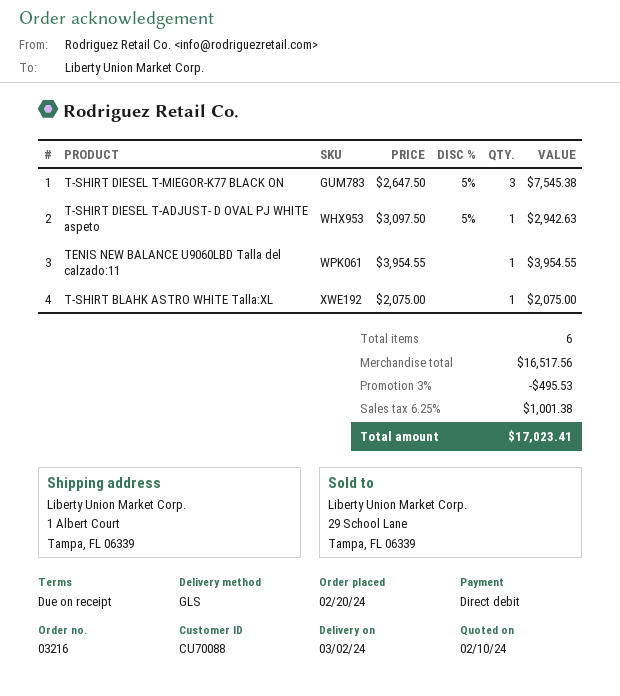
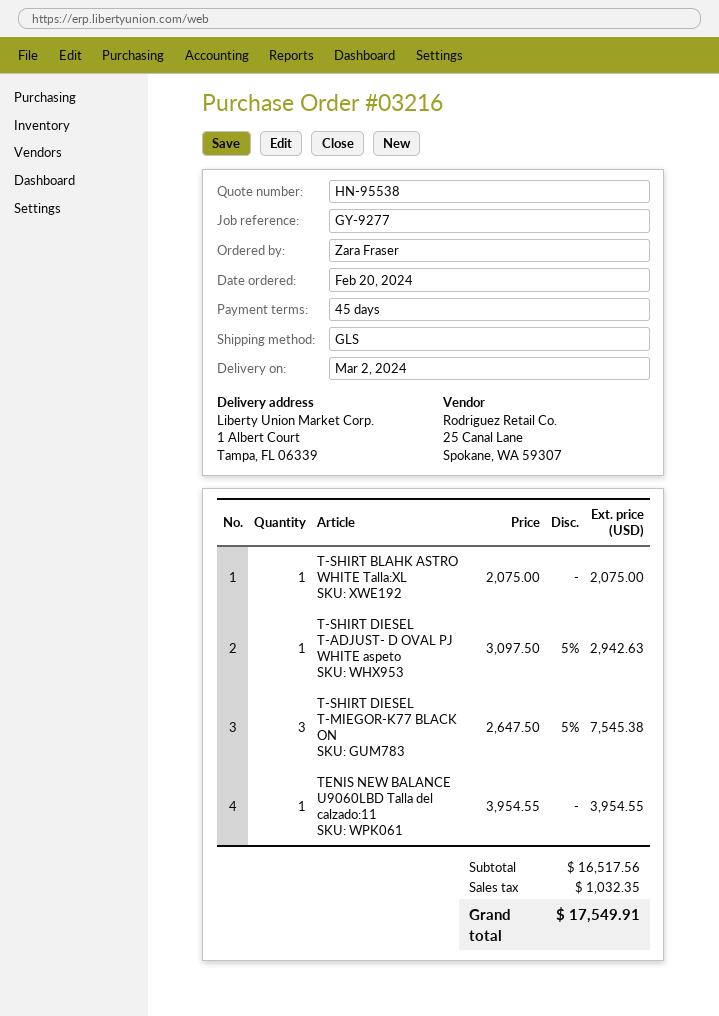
payment terms: on receipt -> 45 days
discount: 3% = 495.53 -> none
tax: 1001.38 -> 1032.35
total: 17023.41 -> 17549.91

